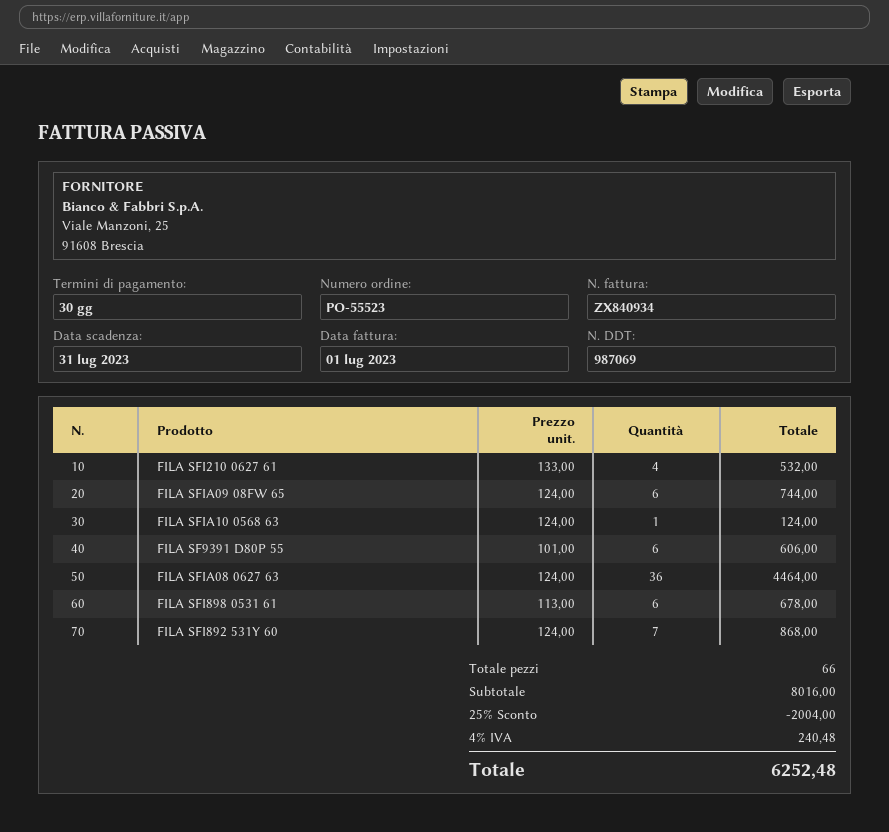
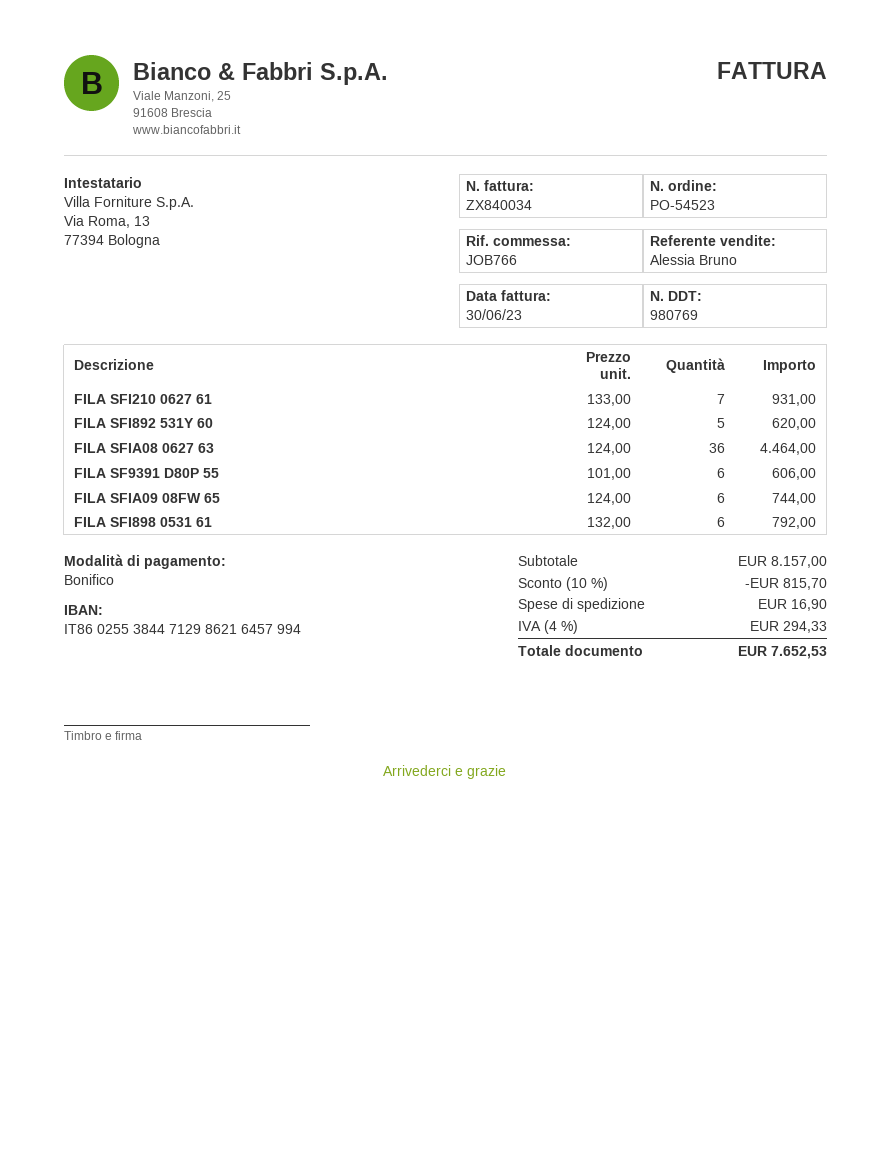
order number: PO-55523 -> PO-54523
delivery note number: 987069 -> 980769
invoice number: ZX840934 -> ZX840034
invoice date: 2023-07-01 -> 2023-06-30
FILA SFI210 0627 61: 4 x 133.00 = 532.00 -> 7 x 133.00 = 931.00
FILA SFIA10 0568 63: 1 x 124.00 = 124.00 -> none
FILA SFI898 0531 61: 6 x 113.00 = 678.00 -> 6 x 132.00 = 792.00
FILA SFI892 531Y 60: 7 x 124.00 = 868.00 -> 5 x 124.00 = 620.00
subtotal: 8016.00 -> 8157.00
discount: 25% = 2004.00 -> 10% = 815.70
shipping: none -> 16.90
tax: 4% = 240.48 -> 4% = 294.33
total: 6252.48 -> 7652.53

